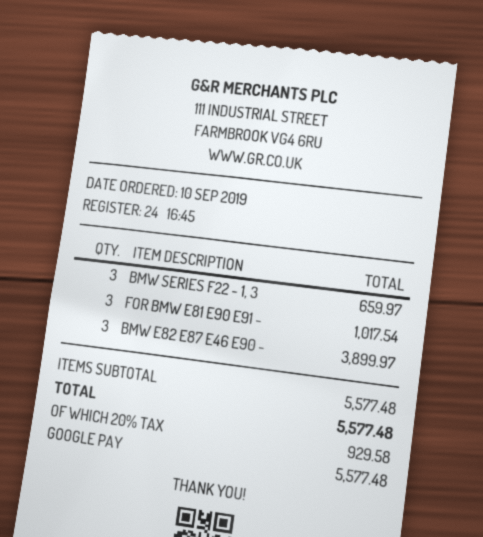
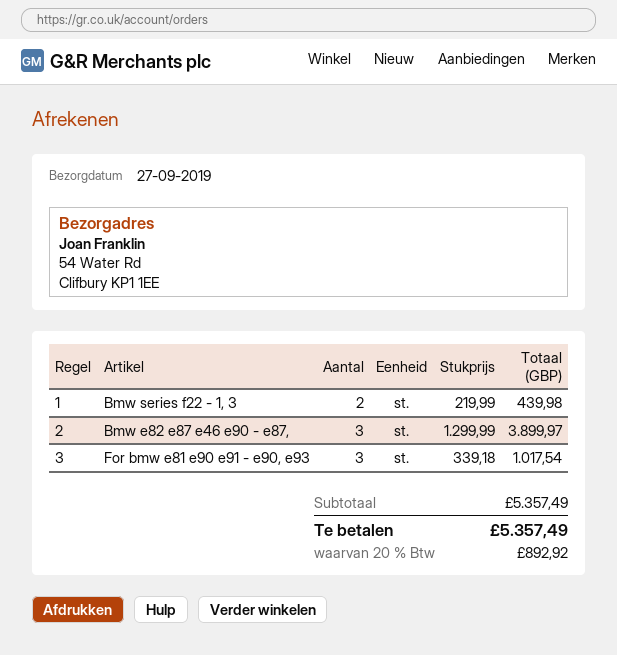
BMW SERIES F22 - 1, 3: 3 for 659.97 -> 2 for 439.98
subtotal: 5577.48 -> 5357.49
tax: 20% = 929.58 -> 20% = 892.92
total: 5577.48 -> 5357.49

